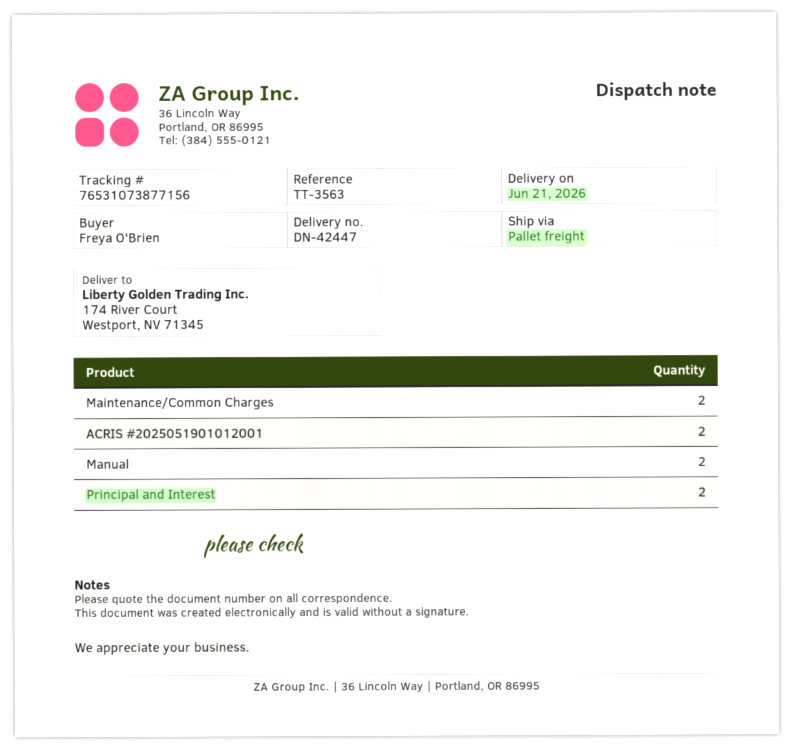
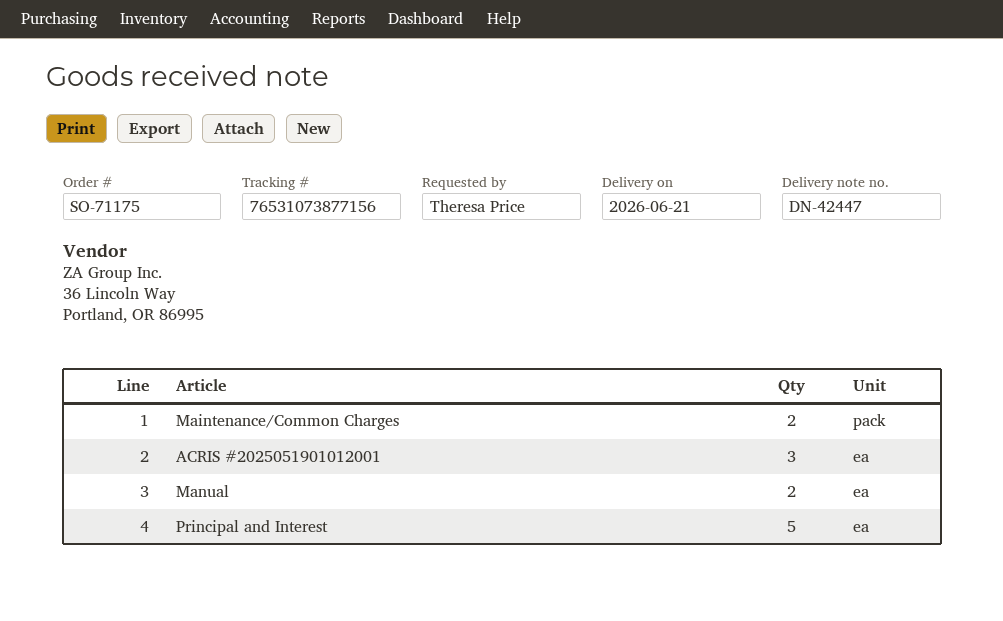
ordered by: Freya O'Brien -> Theresa Price
ACRIS #2025051901012001: 2 -> 3
Principal and Interest: 2 -> 5

